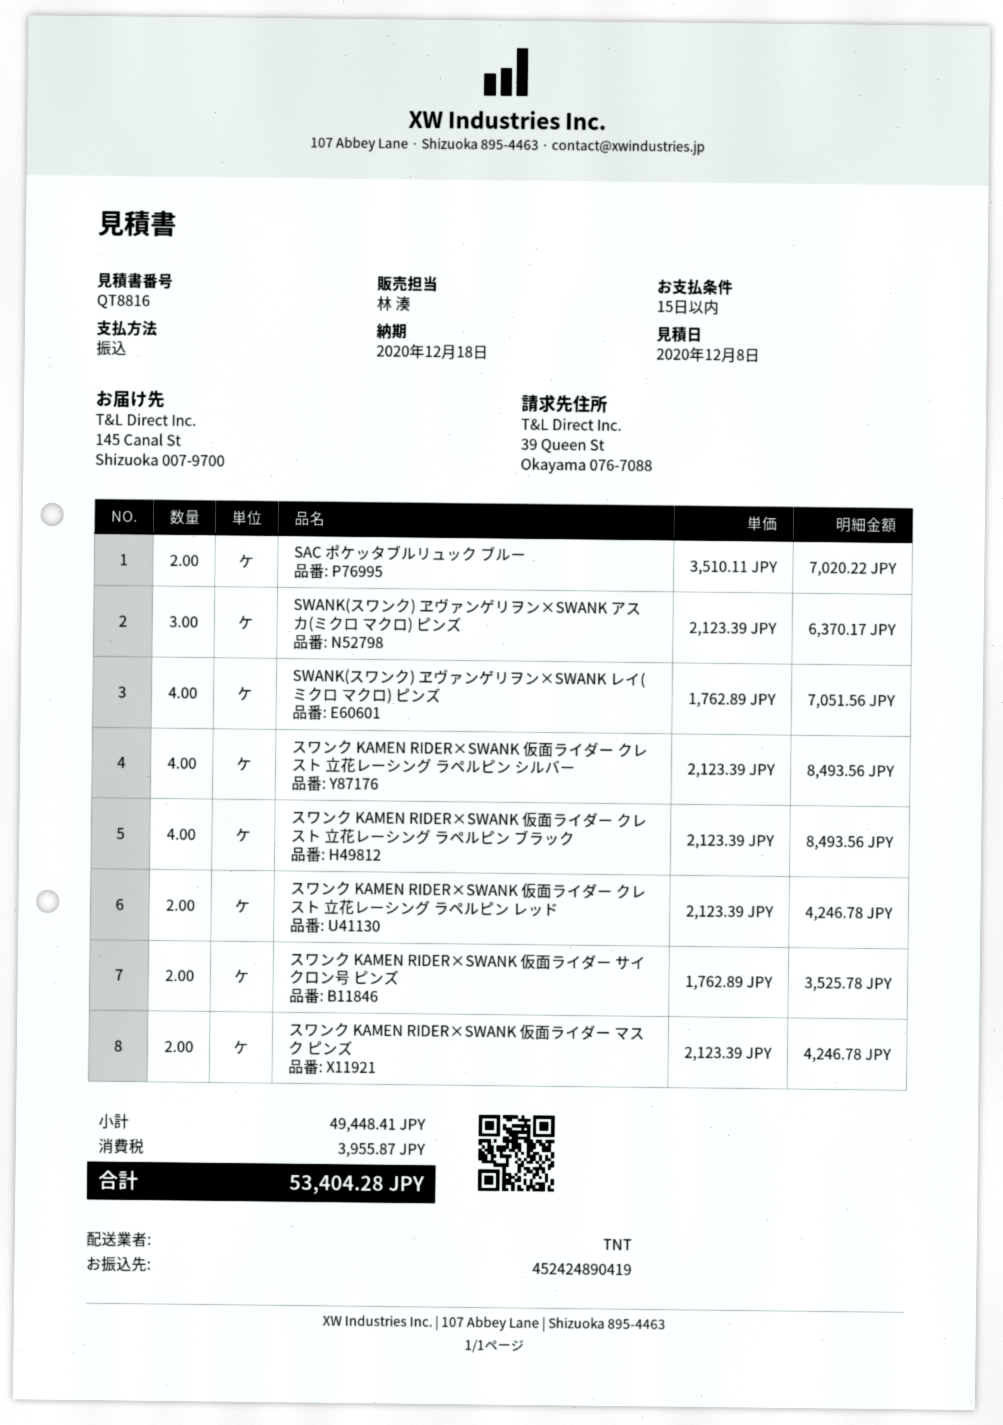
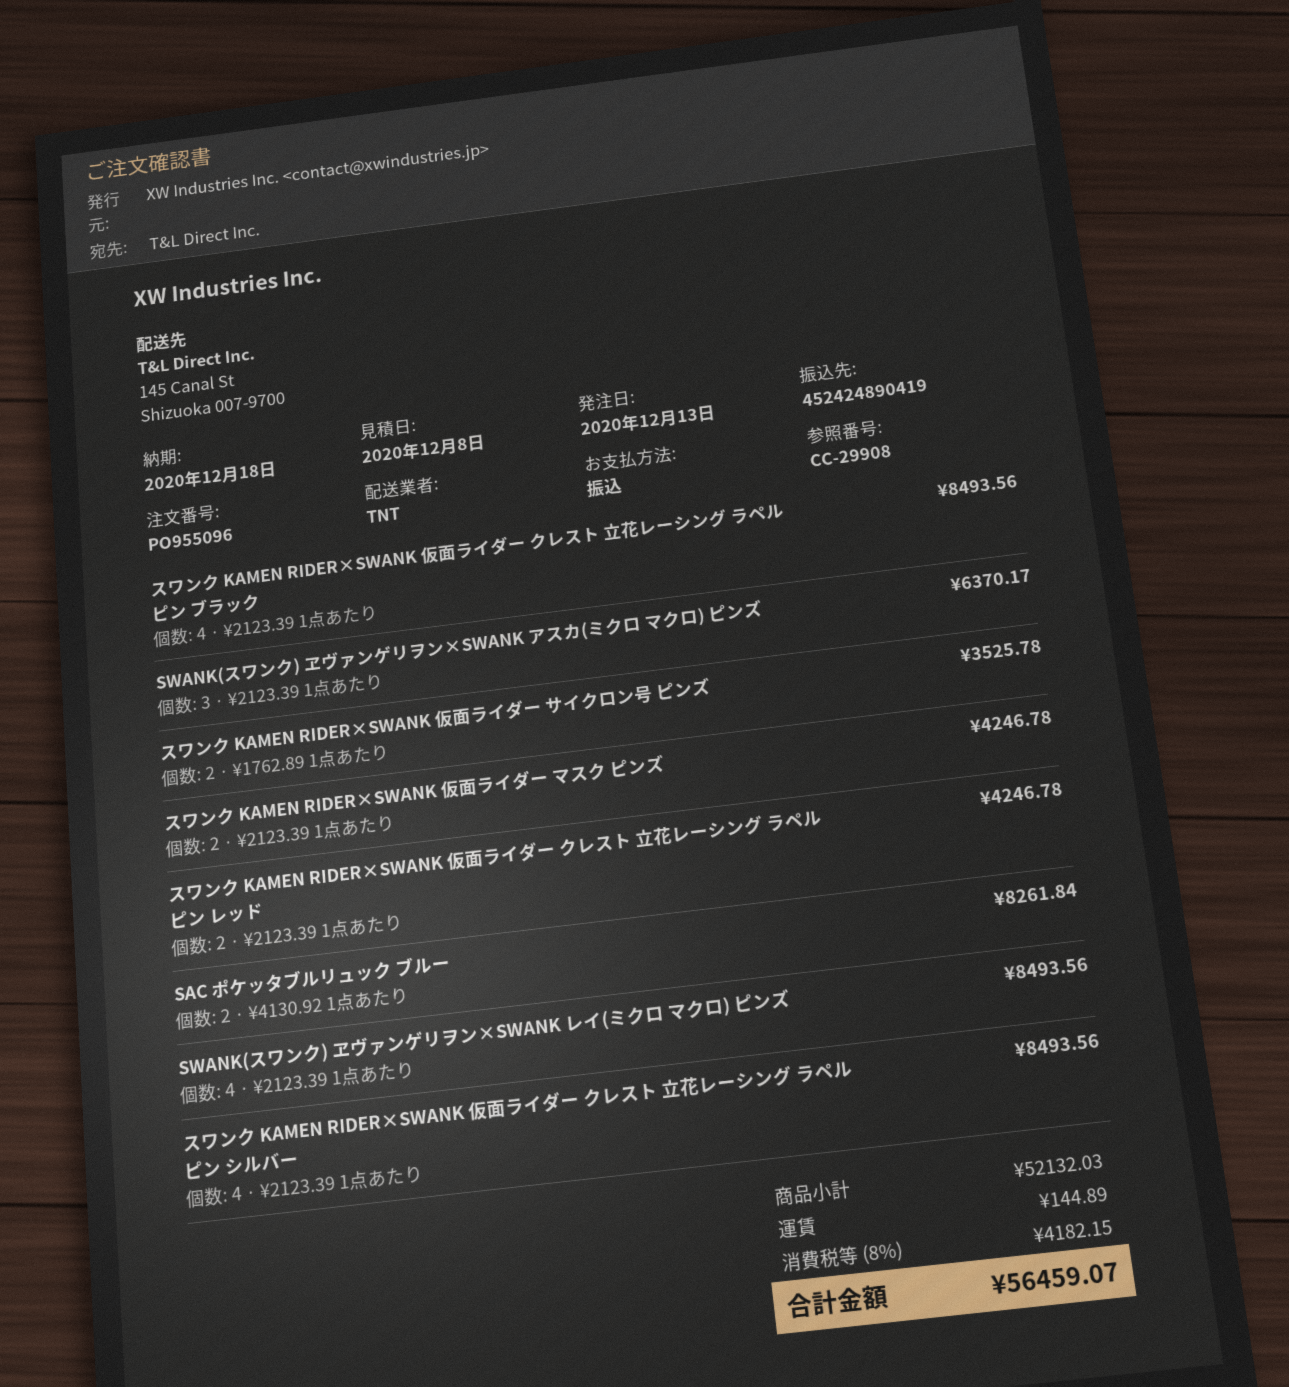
SAC ポケッタブルリュック ブルー: 2 x 3510.11 = 7020.22 -> 2 x 4130.92 = 8261.84
SWANK(スワンク) ヱヴァンゲリヲン×SWANK レイ(ミクロ マクロ) ピンズ: 4 x 1762.89 = 7051.56 -> 4 x 2123.39 = 8493.56
subtotal: 49448.41 -> 52132.03
shipping: none -> 144.89
tax: 3955.87 -> 4182.15
total: 53404.28 -> 56459.07

